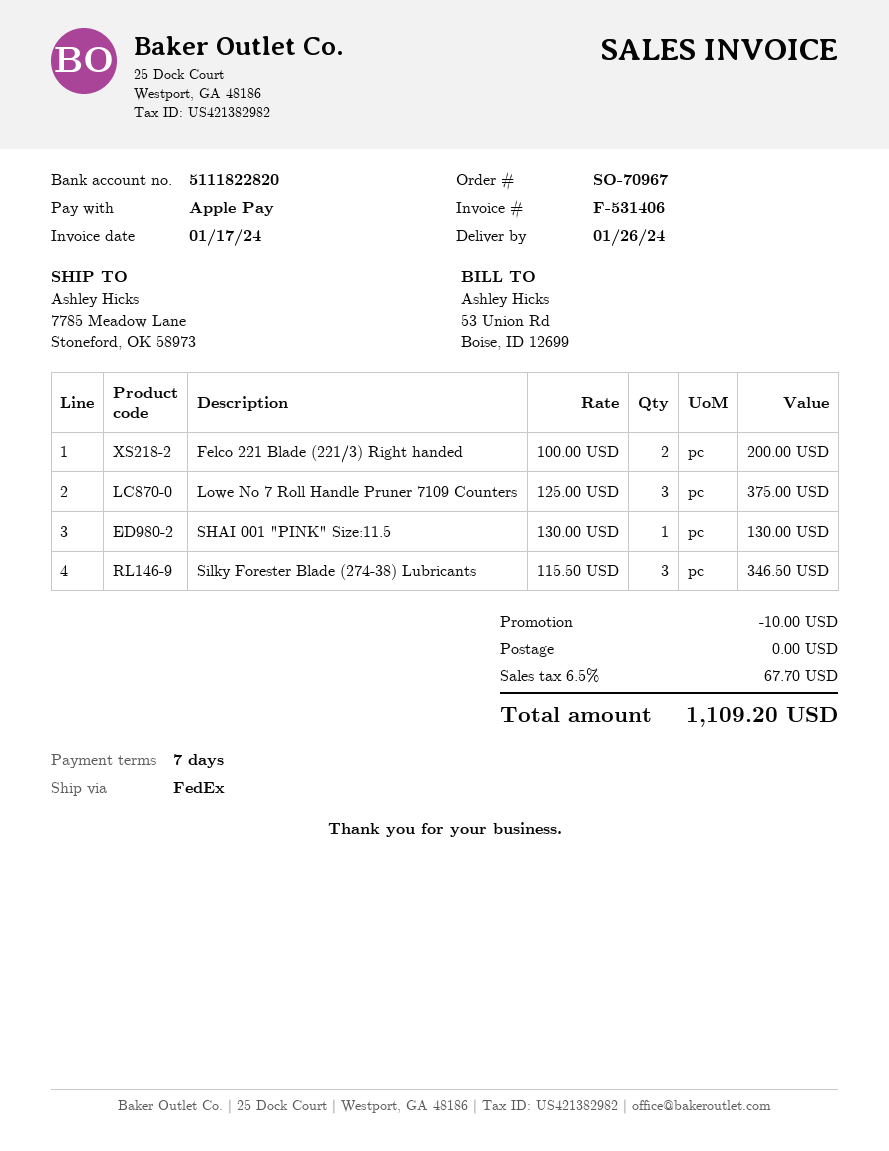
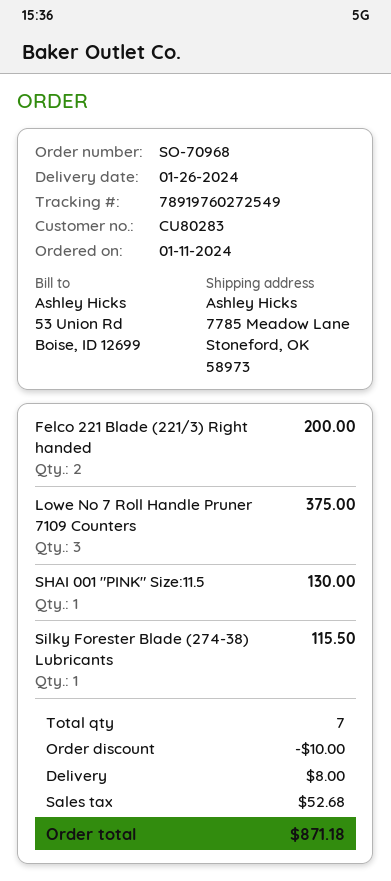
order number: SO-70967 -> SO-70968
Silky Forester Blade (274-38) Lubricants: 3 for 346.50 -> 1 for 115.50
shipping: 0.00 -> 8.00
tax: 67.70 -> 52.68
total: 1109.20 -> 871.18

